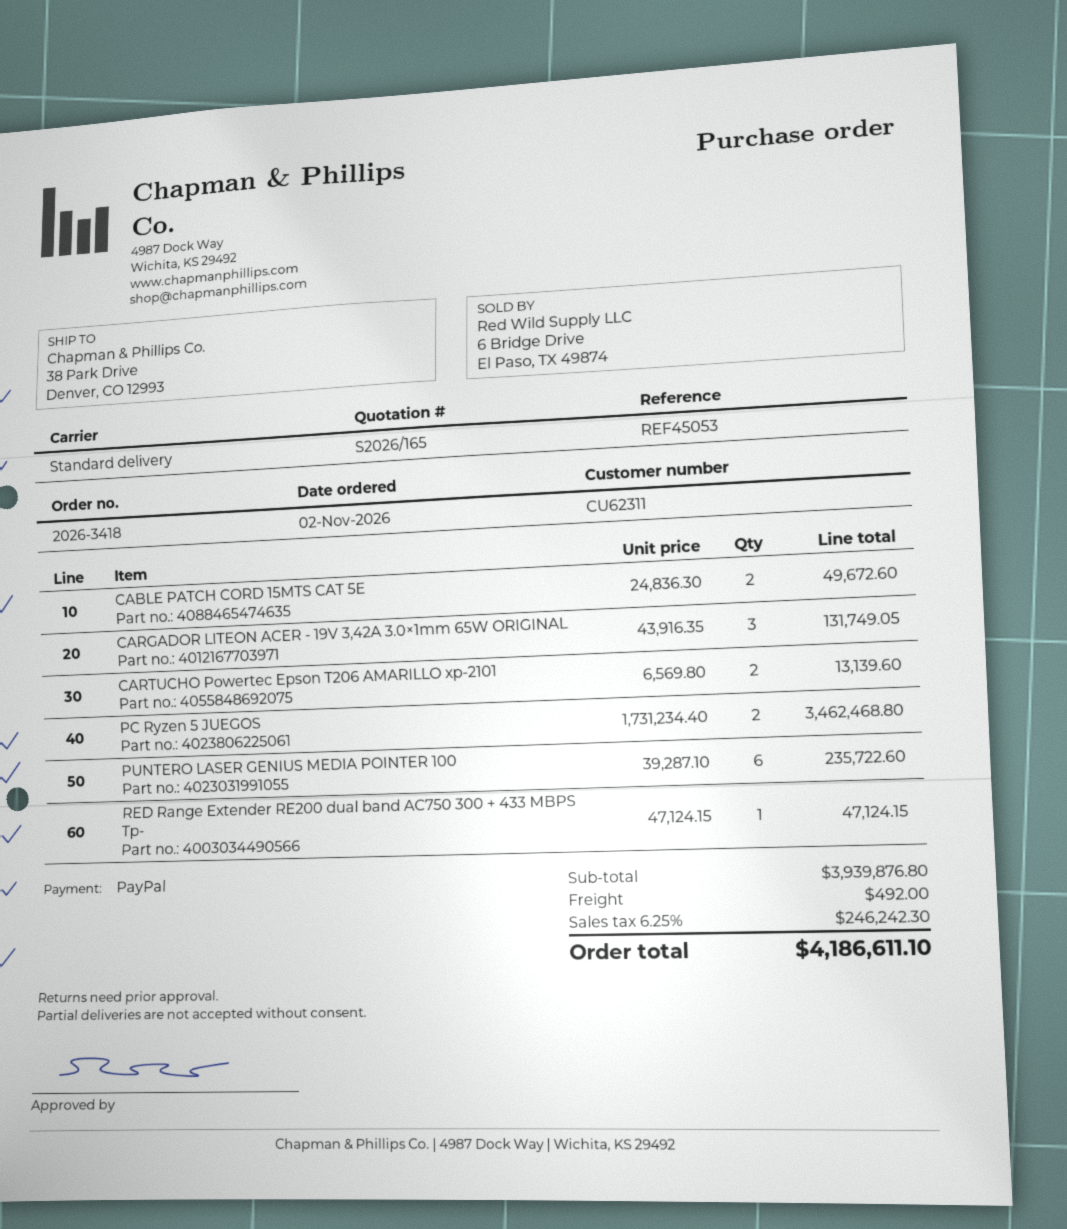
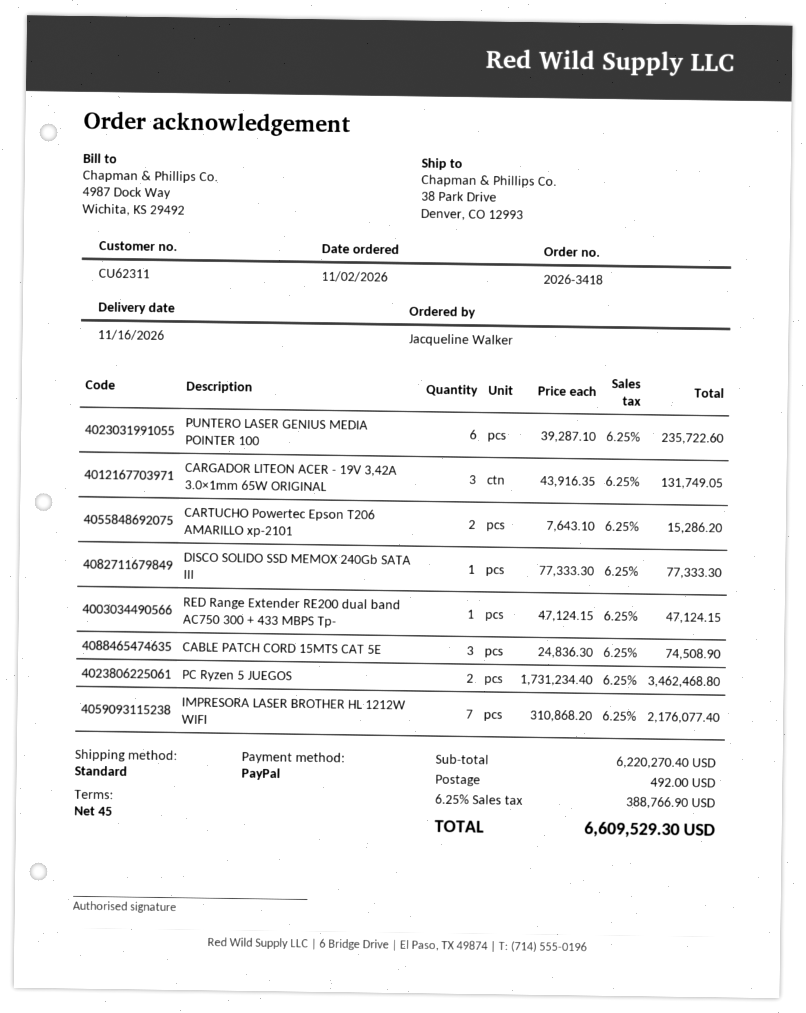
CABLE PATCH CORD 15MTS CAT 5E: 2 x 24836.30 = 49672.60 -> 3 x 24836.30 = 74508.90
CARTUCHO Powertec Epson T206 AMARILLO xp-2101: 2 x 6569.80 = 13139.60 -> 2 x 7643.10 = 15286.20
DISCO SOLIDO SSD MEMOX 240Gb SATA III: none -> 1 x 77333.30 = 77333.30
IMPRESORA LASER BROTHER HL 1212W WIFI: none -> 7 x 310868.20 = 2176077.40
subtotal: 3939876.80 -> 6220270.40
tax: 6.25% = 246242.30 -> 6.25% = 388766.90
total: 4186611.10 -> 6609529.30

